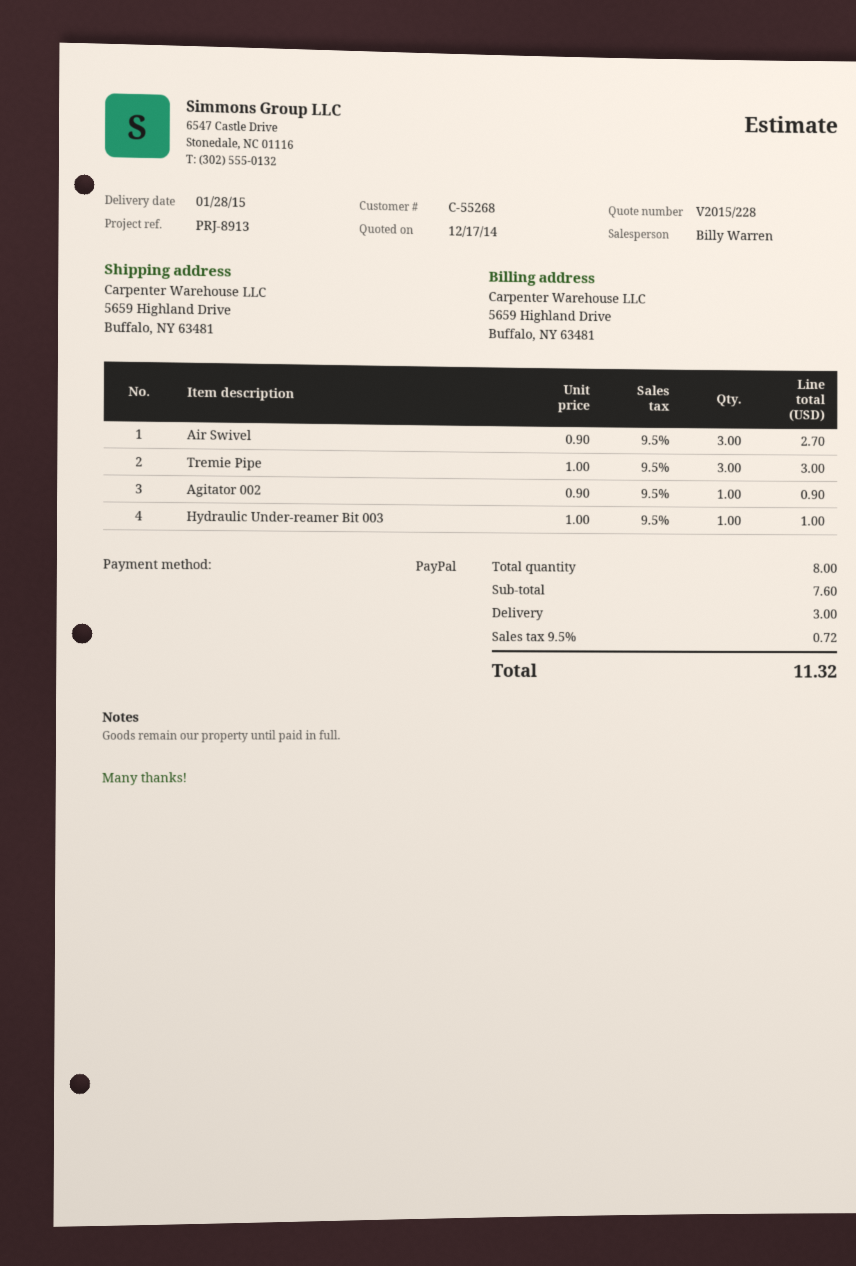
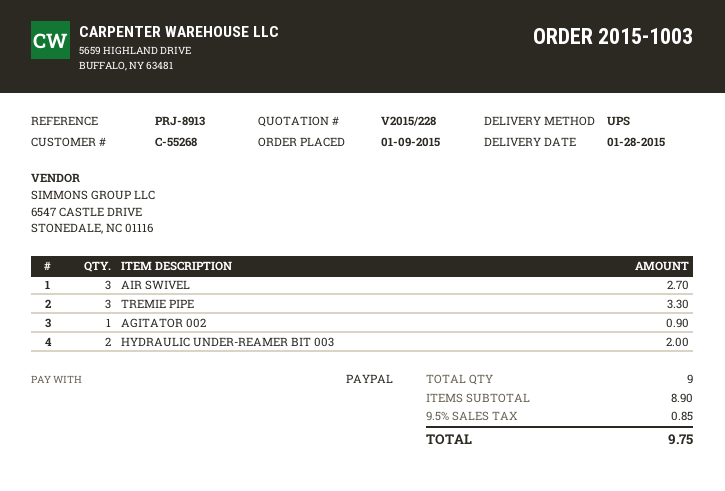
Tremie Pipe: 3 for 3.00 -> 3 for 3.30
Hydraulic Under-reamer Bit 003: 1 for 1.00 -> 2 for 2.00
total quantity: 8 -> 9
subtotal: 7.60 -> 8.90
shipping: 3.00 -> none
tax: 9.5% = 0.72 -> 9.5% = 0.85
total: 11.32 -> 9.75

